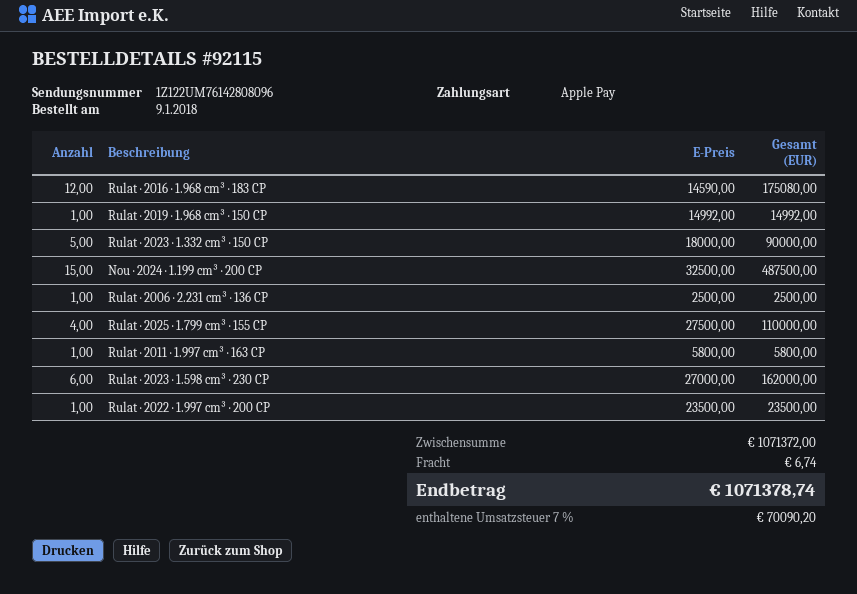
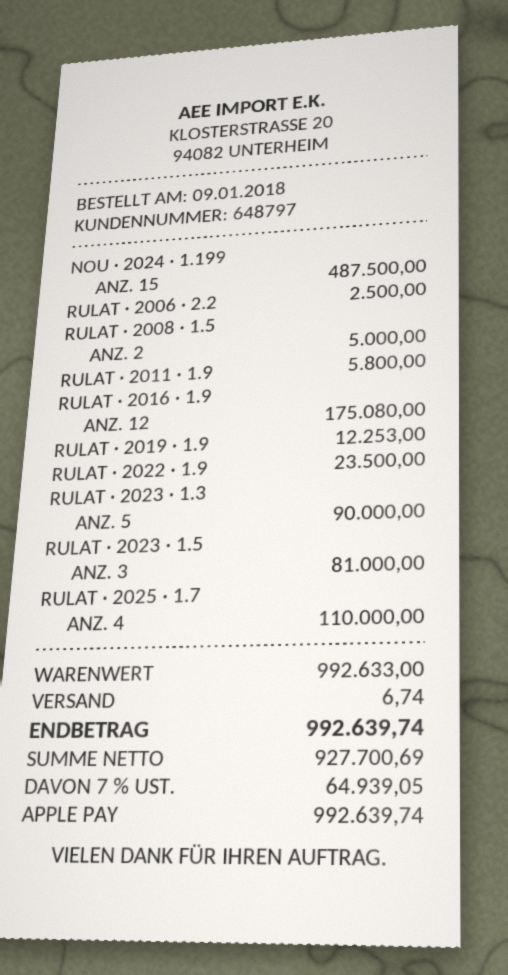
Rulat · 2019 · 1.968 cm³ · 150 CP: 1 for 14992.00 -> 1 for 12253.00
Rulat · 2023 · 1.598 cm³ · 230 CP: 6 for 162000.00 -> 3 for 81000.00
RULAT · 2008 · 1.5: none -> 2 for 5000.00
subtotal: 1071372.00 -> 992633.00
tax: 7% = 70090.20 -> 7% = 64939.05
total: 1071378.74 -> 992639.74

